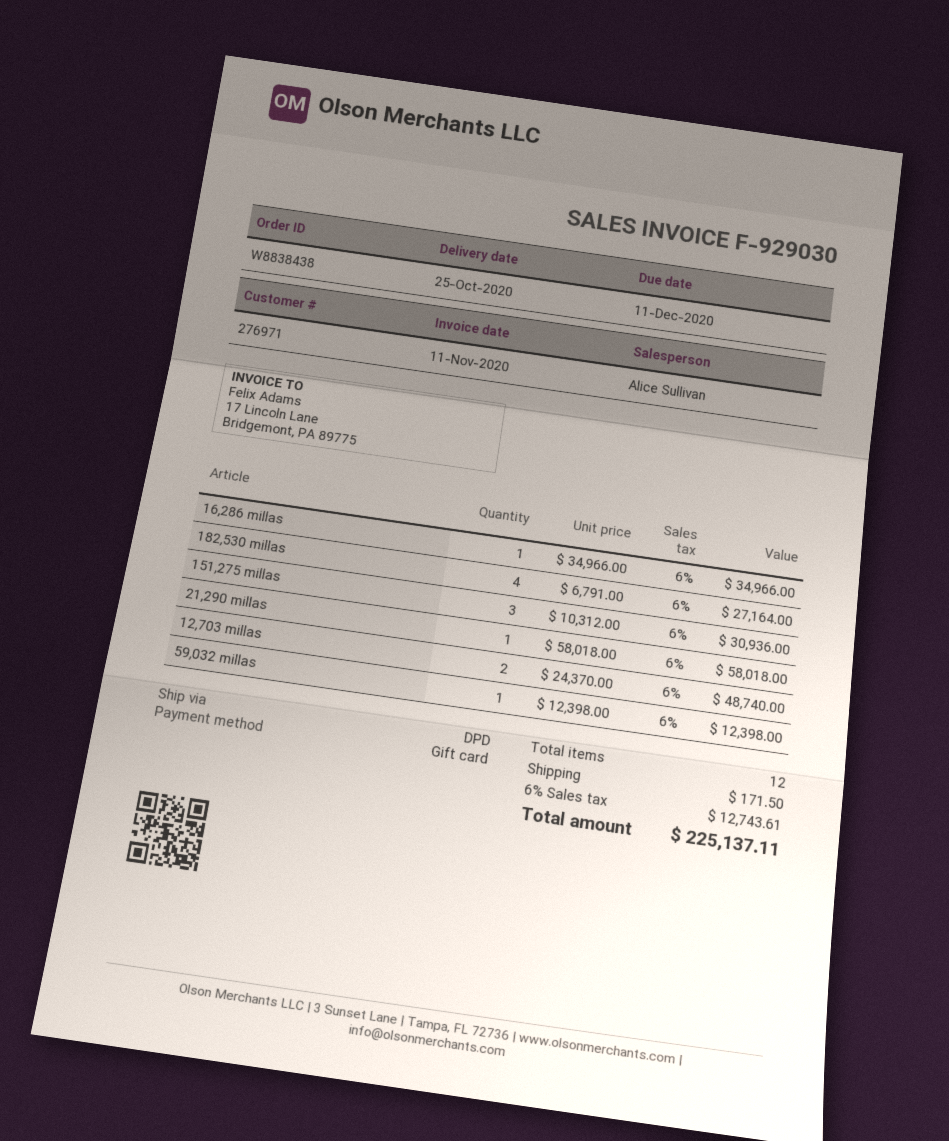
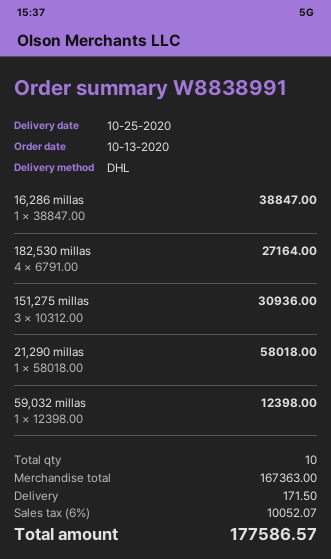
order number: W8838438 -> W8838991
shipping method: DPD -> DHL
16,286 millas: 1 x 34966.00 = 34966.00 -> 1 x 38847.00 = 38847.00
12,703 millas: 2 x 24370.00 = 48740.00 -> none
total quantity: 12 -> 10
tax: 6% = 12743.61 -> 6% = 10052.07
total: 225137.11 -> 177586.57

